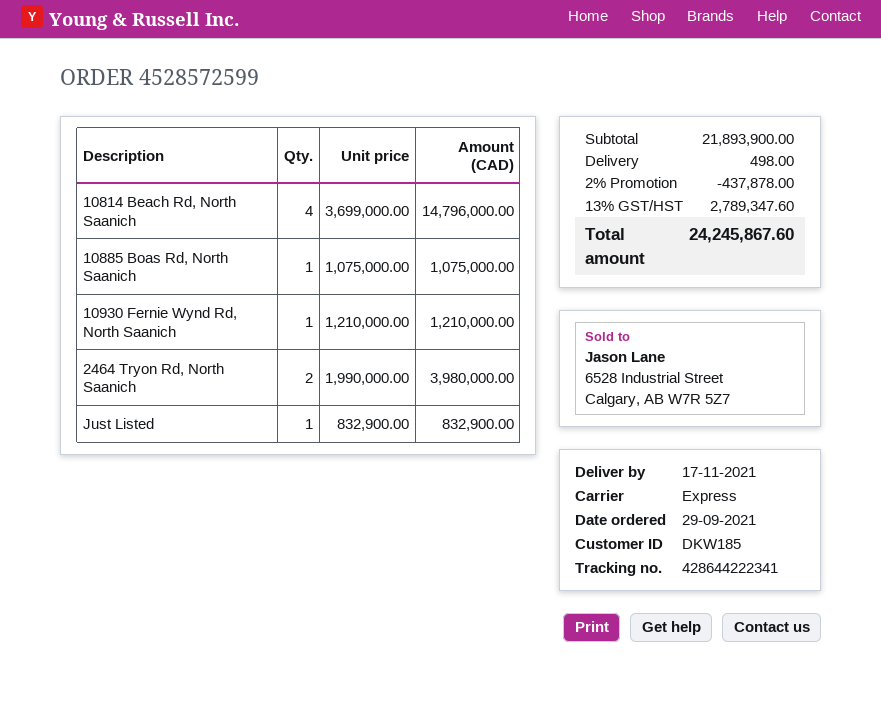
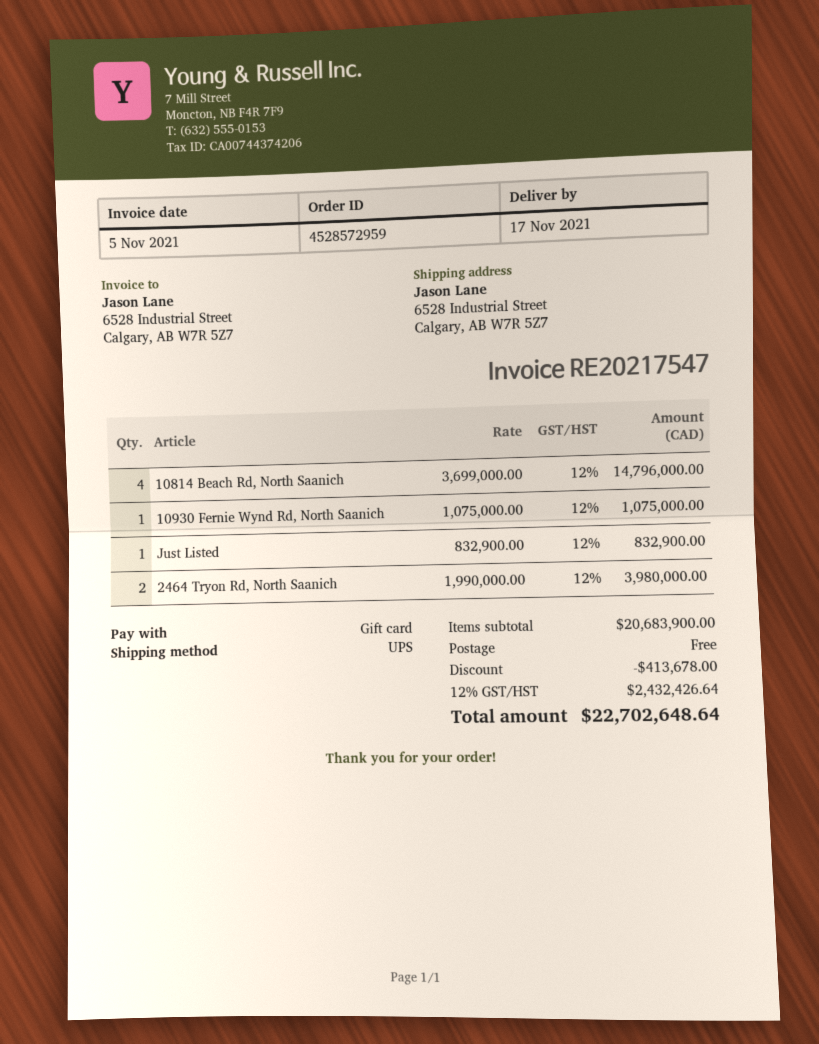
order number: 4528572599 -> 4528572959
shipping method: express -> UPS
10885 Boas Rd, North Saanich: 1 x 1075000.00 = 1075000.00 -> none
10930 Fernie Wynd Rd, North Saanich: 1 x 1210000.00 = 1210000.00 -> 1 x 1075000.00 = 1075000.00
subtotal: 21893900.00 -> 20683900.00
discount: 437878.00 -> 413678.00
shipping: 498.00 -> 0.00
tax: 13% = 2789347.60 -> 12% = 2432426.64
total: 24245867.60 -> 22702648.64

